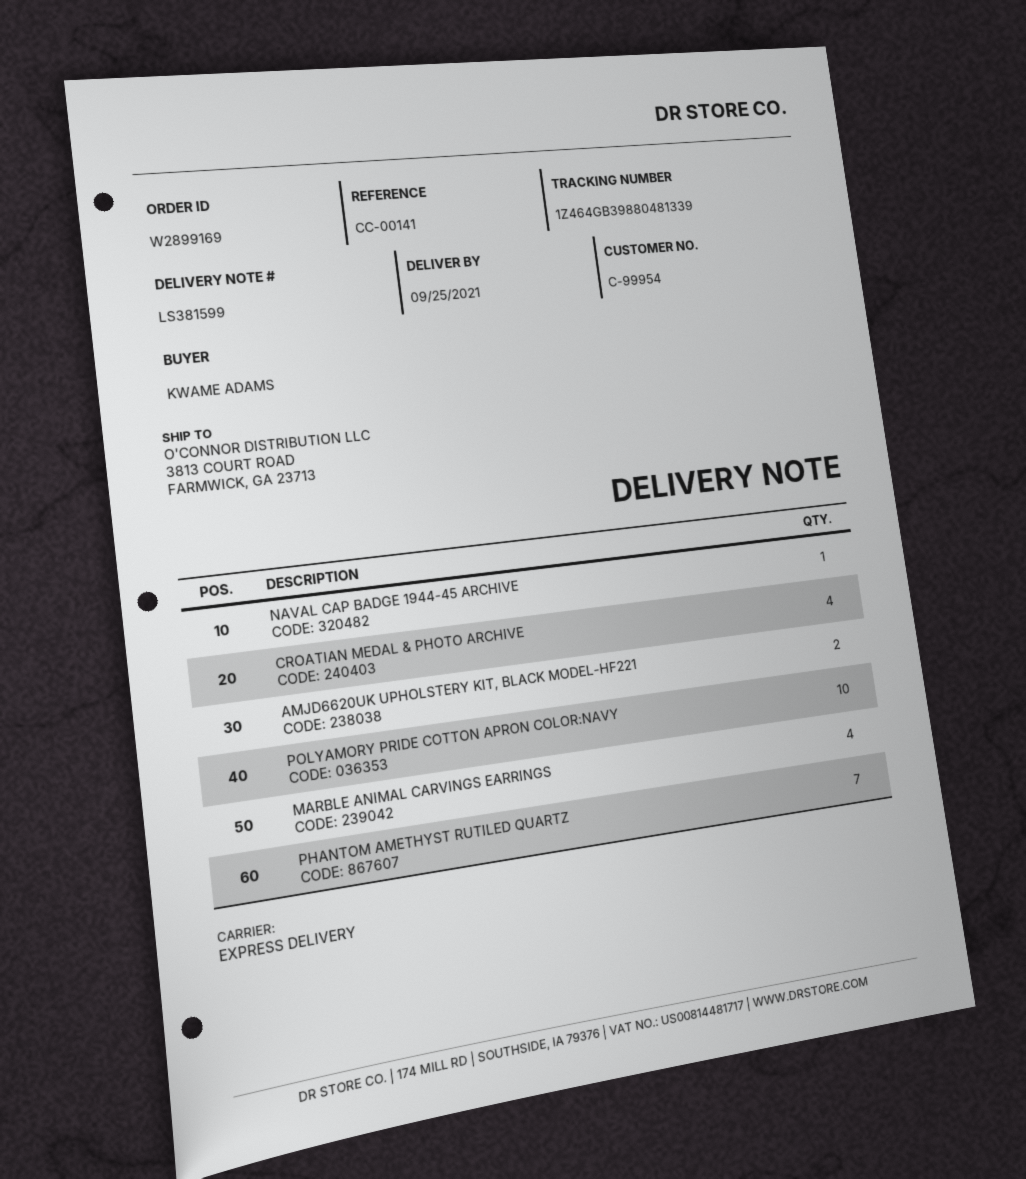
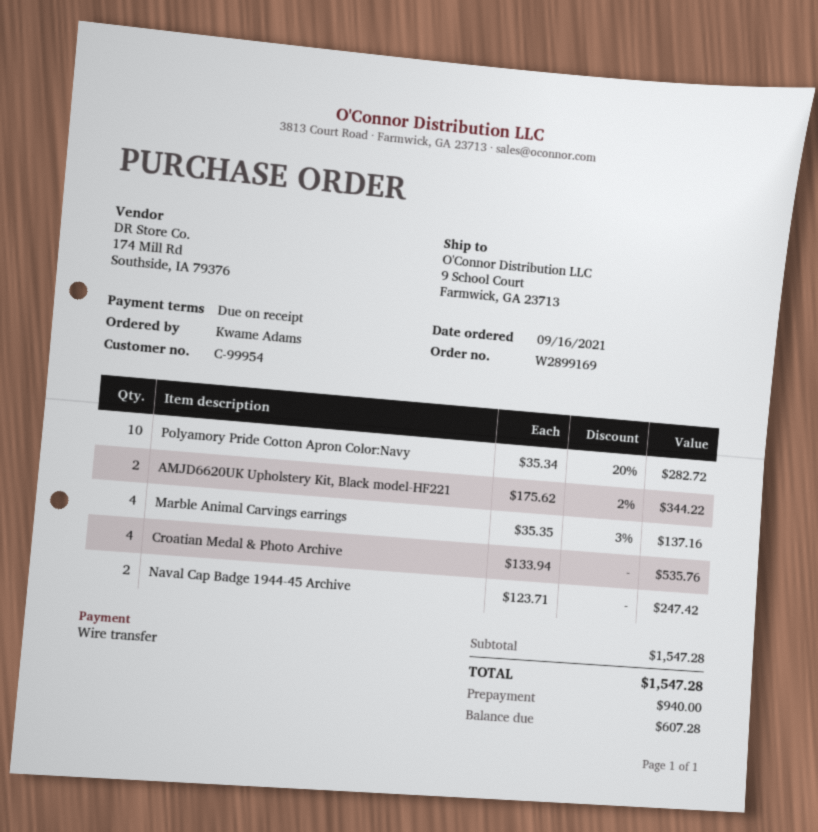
ship to: 3813 COURT ROAD, FARMWICK, GA 23713 -> 9 School Court, Farmwick, GA 23713
NAVAL CAP BADGE 1944-45 ARCHIVE: 1 -> 2
PHANTOM AMETHYST RUTILED QUARTZ: 7 -> none

